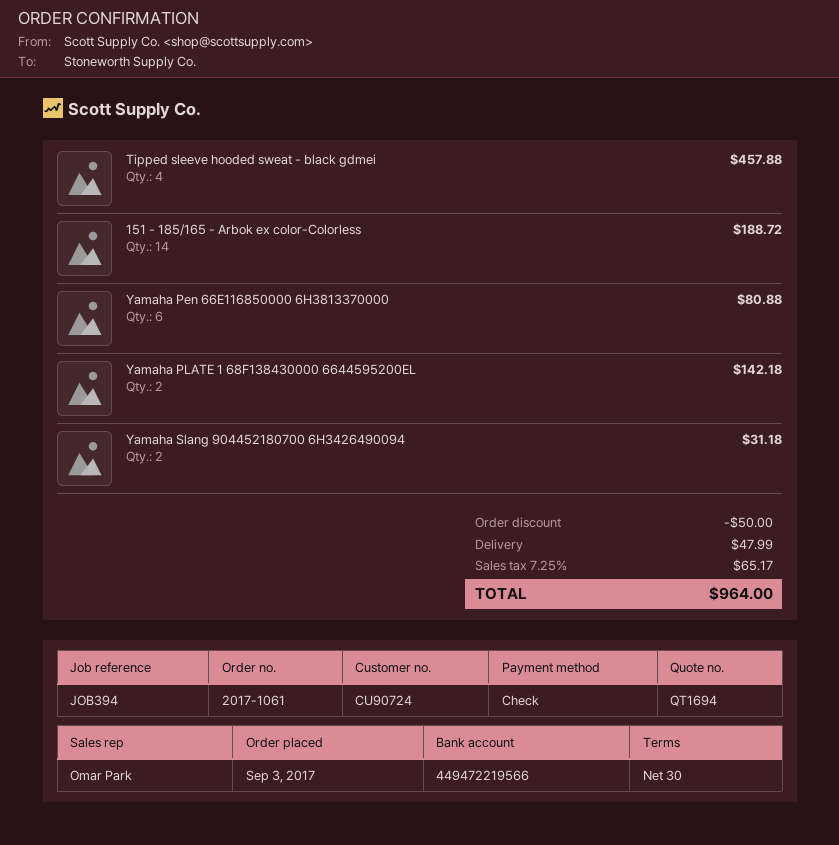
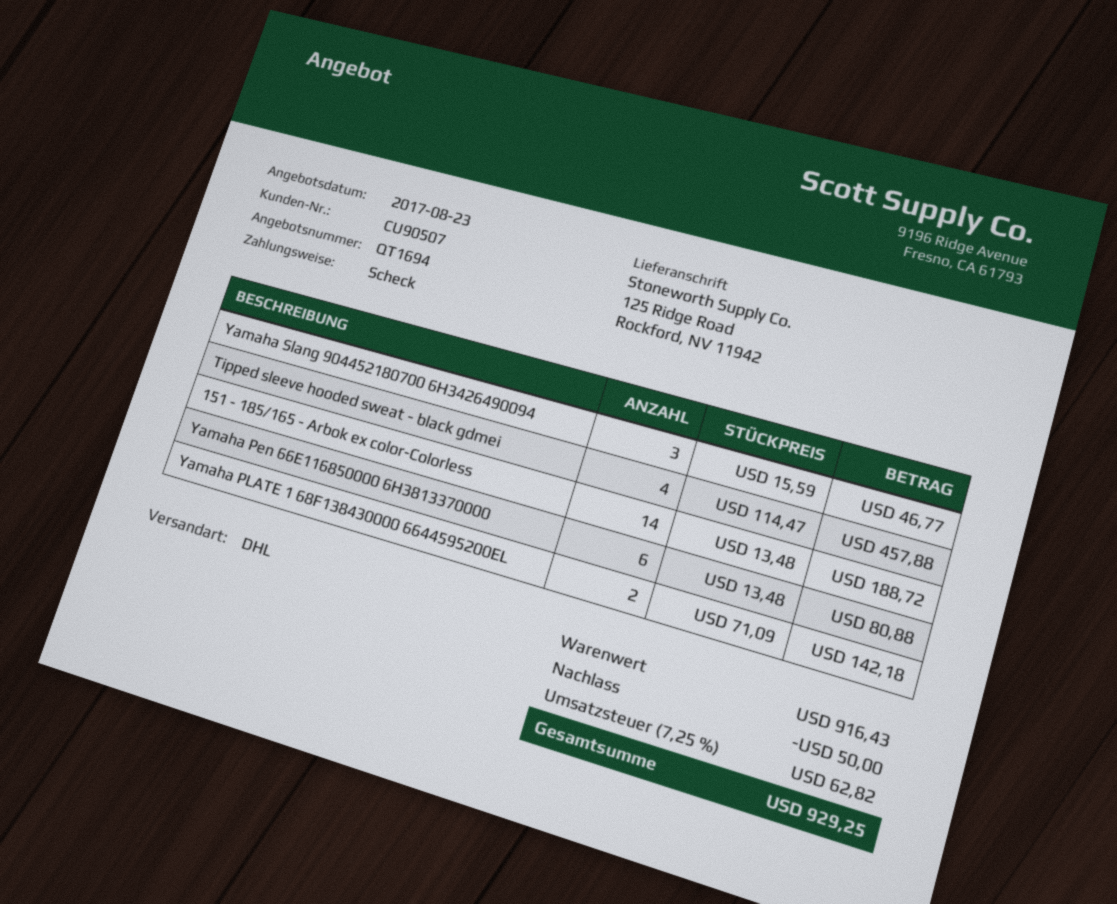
customer number: CU90724 -> CU90507
Yamaha Slang 904452180700 6H3426490094: 2 for 31.18 -> 3 for 46.77
shipping: 47.99 -> none
tax: 7.25% = 65.17 -> 7.25% = 62.82
total: 964.00 -> 929.25

